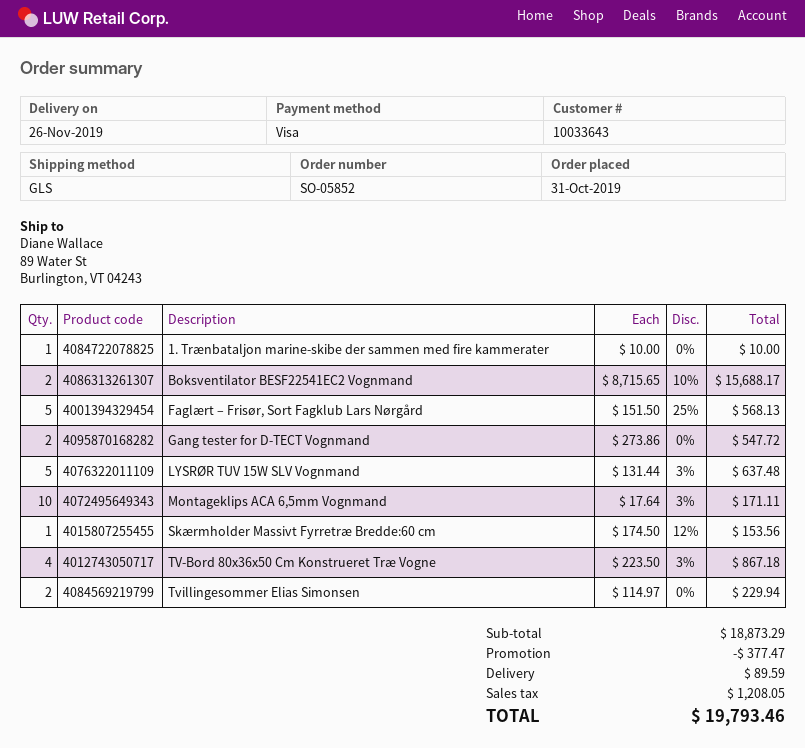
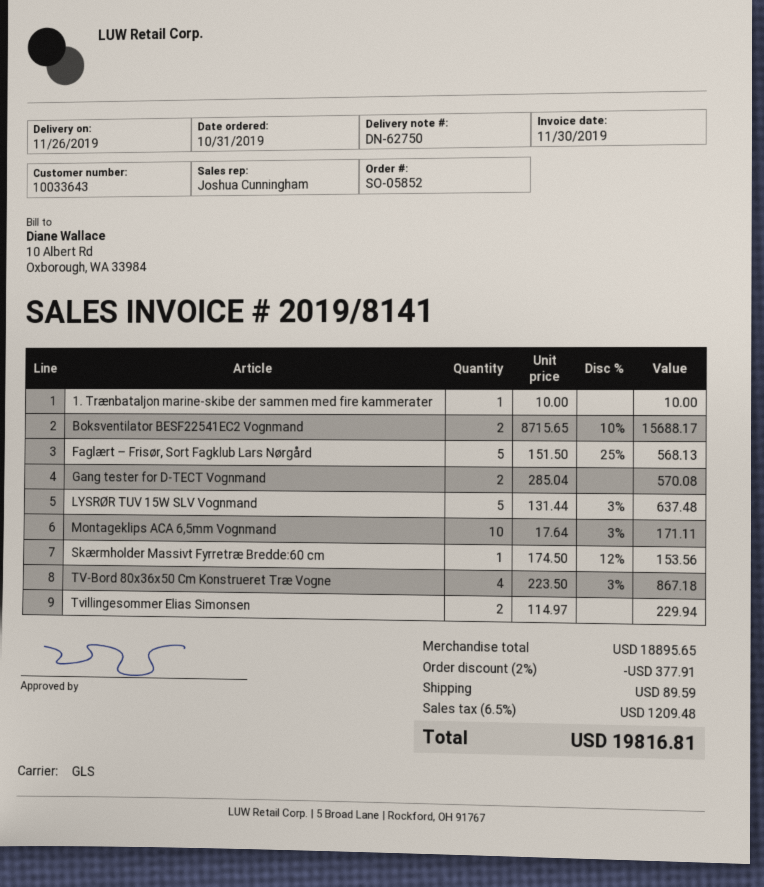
Gang tester for D-TECT Vognmand: 2 x 273.86 = 547.72 -> 2 x 285.04 = 570.08
subtotal: 18873.29 -> 18895.65
discount: 377.47 -> 377.91
tax: 1208.05 -> 1209.48
total: 19793.46 -> 19816.81

